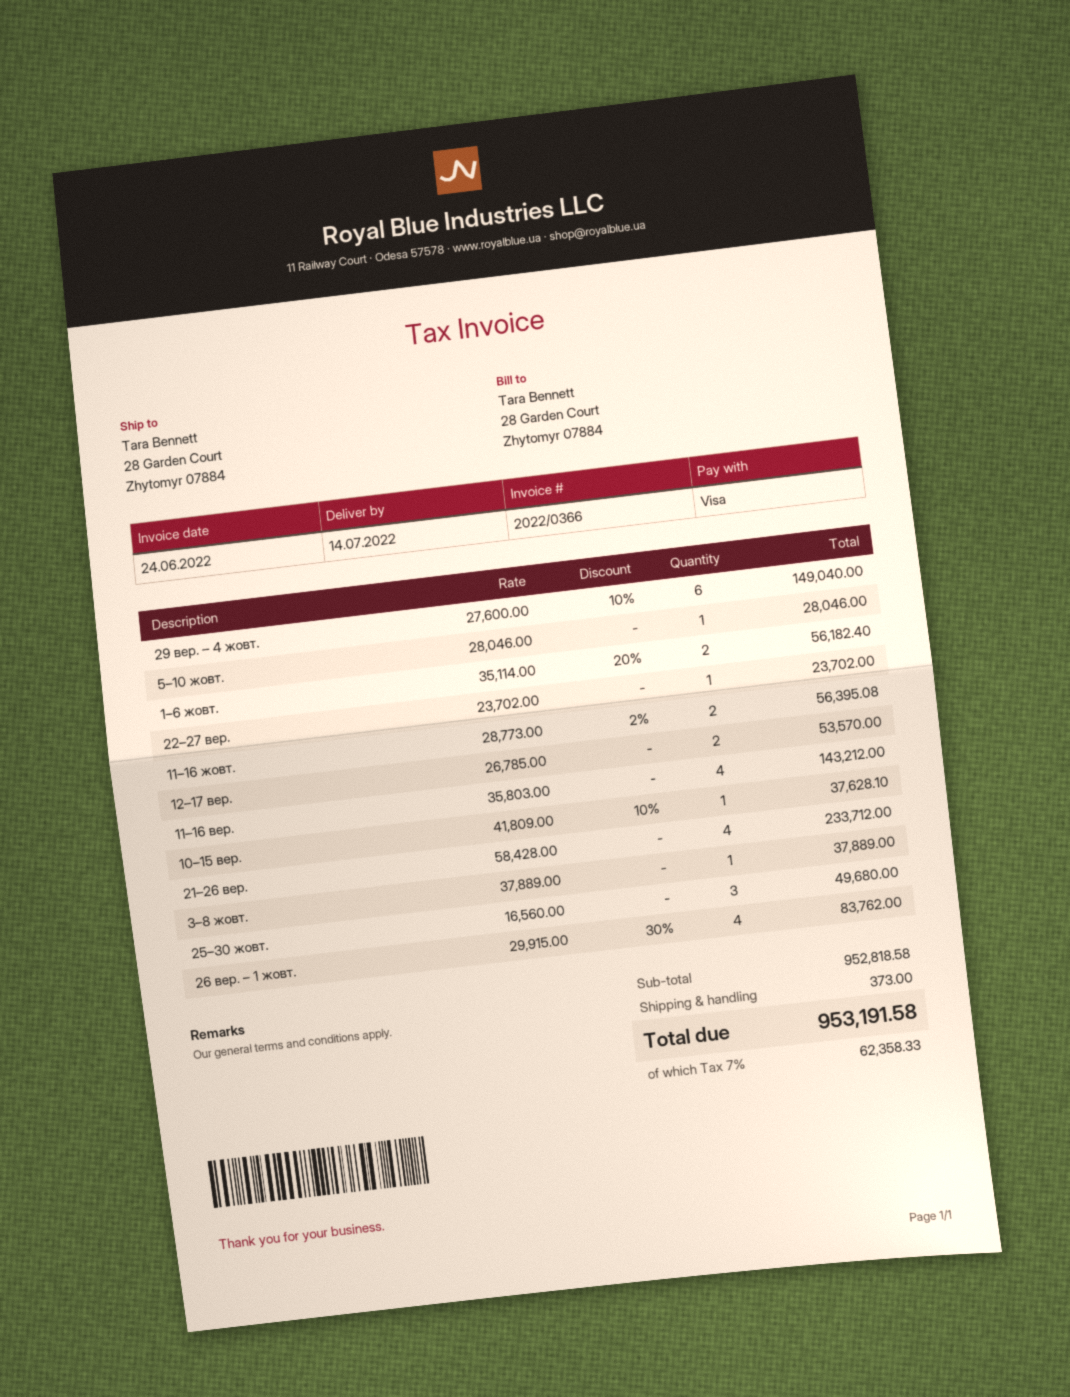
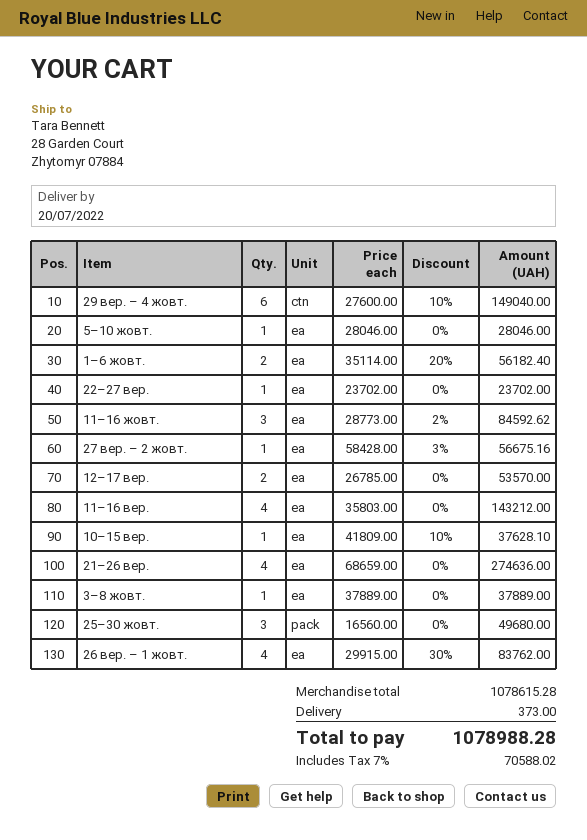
delivery date: 2022-07-14 -> 2022-07-20
11–16 жовт.: 2 x 28773.00 - 2% = 56395.08 -> 3 x 28773.00 - 2% = 84592.62
21–26 вер.: 4 x 58428.00 = 233712.00 -> 4 x 68659.00 = 274636.00
27 вер. – 2 жовт.: none -> 1 x 58428.00 - 3% = 56675.16
subtotal: 952818.58 -> 1078615.28
tax: 7% = 62358.33 -> 7% = 70588.02
total: 953191.58 -> 1078988.28

